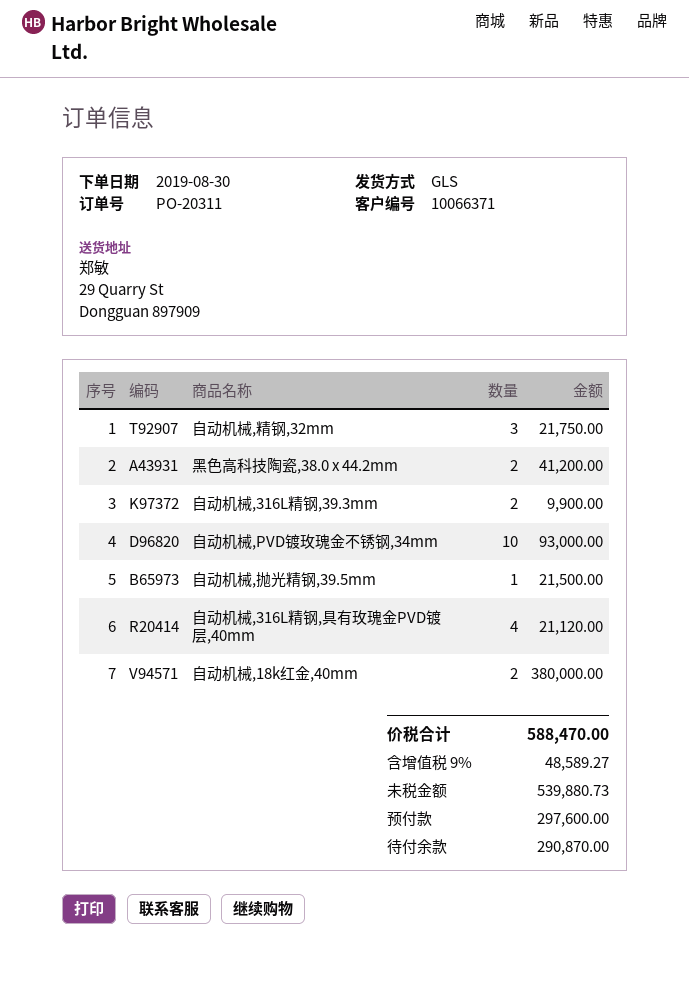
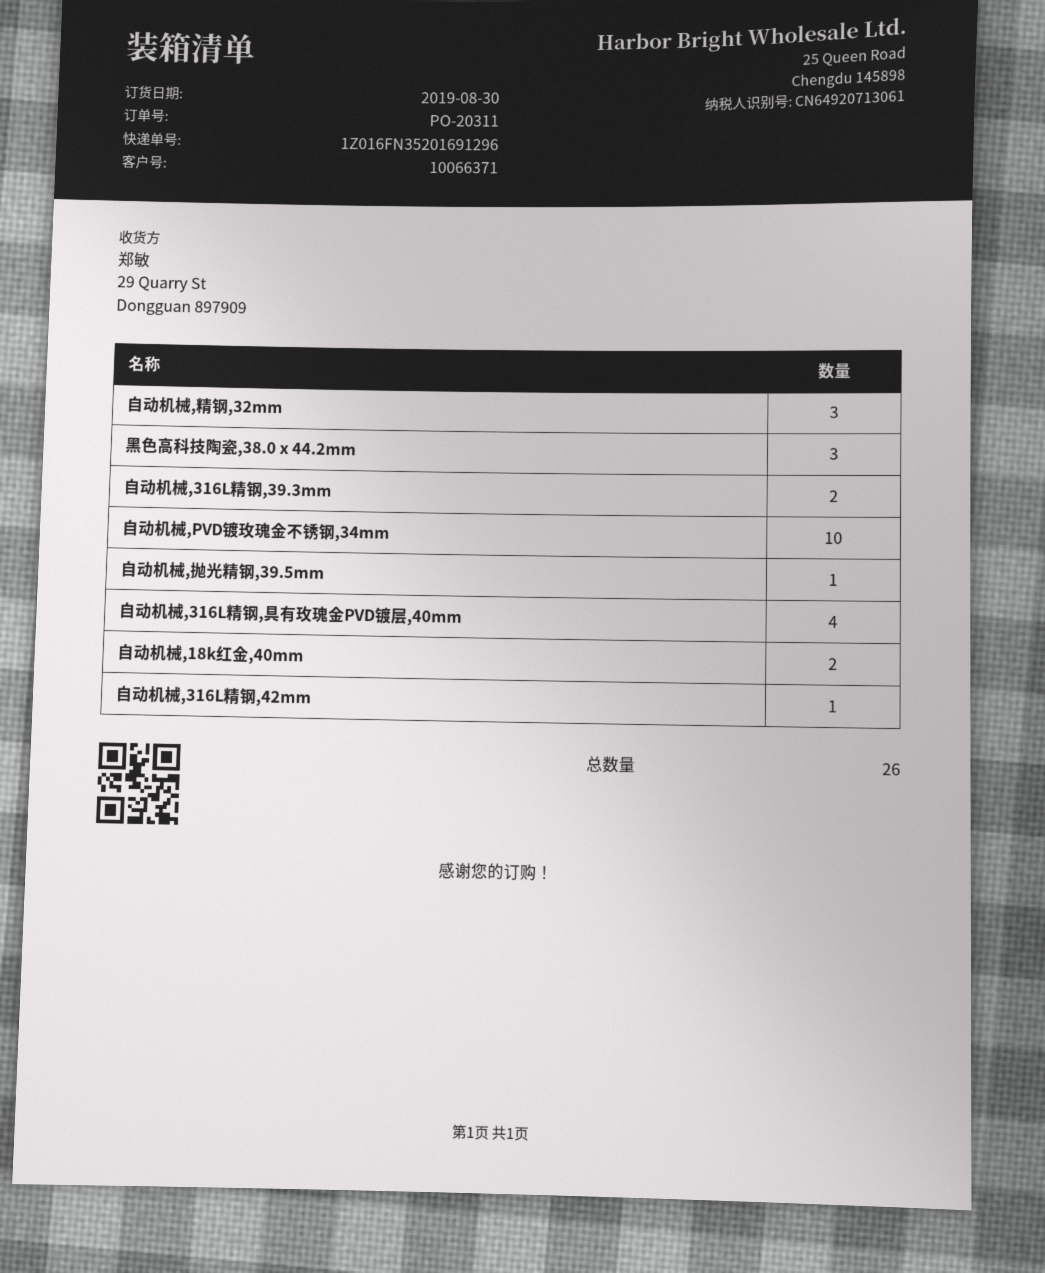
黑色高科技陶瓷,38.0 x 44.2mm: 2 -> 3
自动机械,316L精钢,42mm: none -> 1

